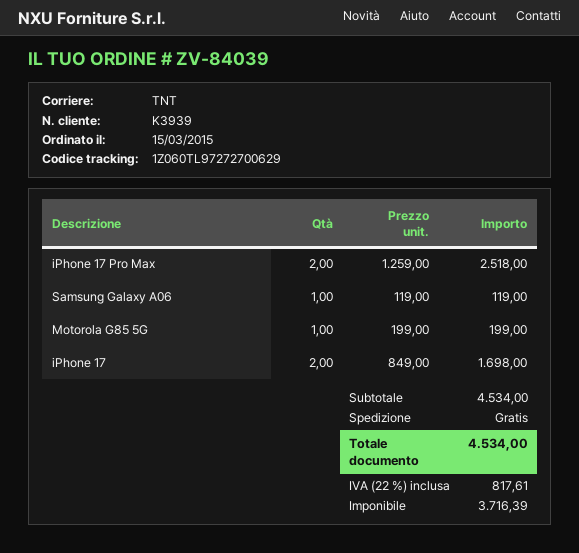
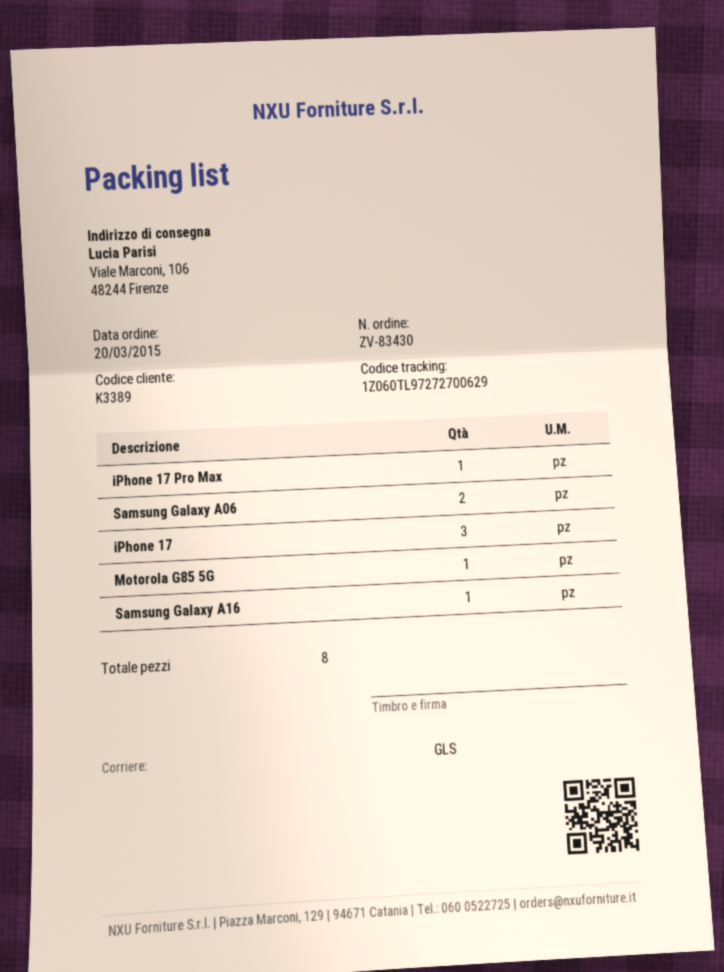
order number: ZV-84039 -> ZV-83430
order date: 2015-03-15 -> 2015-03-20
customer number: K3939 -> K3389
shipping method: TNT -> GLS
iPhone 17 Pro Max: 2 -> 1
Samsung Galaxy A06: 1 -> 2
iPhone 17: 2 -> 3
Samsung Galaxy A16: none -> 1

